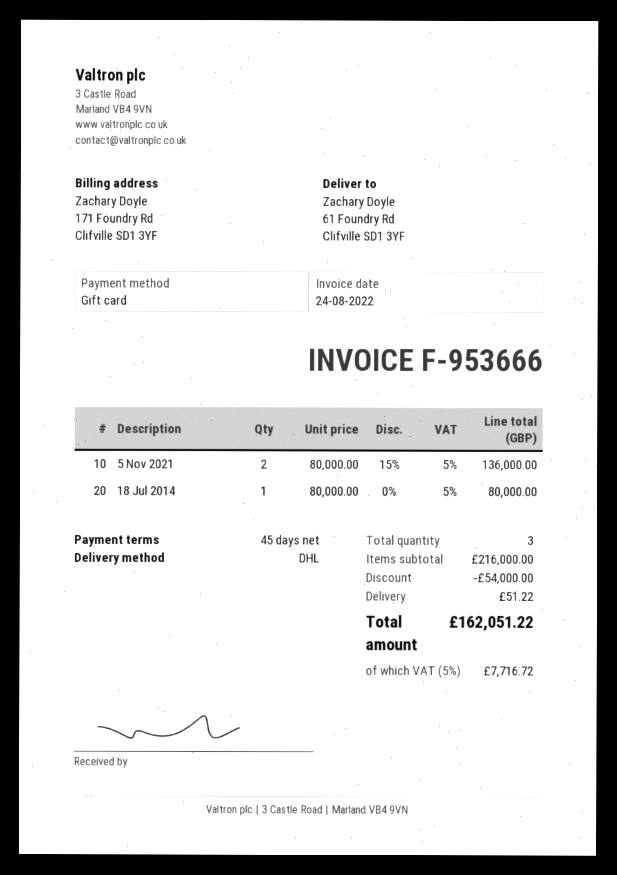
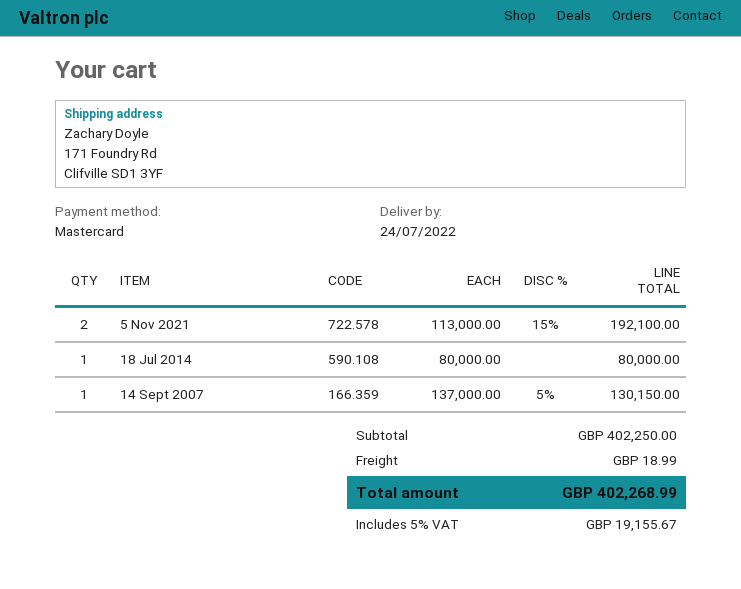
payment method: gift card -> Mastercard
ship to: 61 Foundry Rd, Clifville SD1 3YF -> 171 Foundry Rd, Clifville SD1 3YF
5 Nov 2021: 2 x 80000.00 - 15% = 136000.00 -> 2 x 113000.00 - 15% = 192100.00
14 Sept 2007: none -> 1 x 137000.00 - 5% = 130150.00
subtotal: 216000.00 -> 402250.00
discount: 54000.00 -> none
shipping: 51.22 -> 18.99
tax: 5% = 7716.72 -> 5% = 19155.67
total: 162051.22 -> 402268.99

